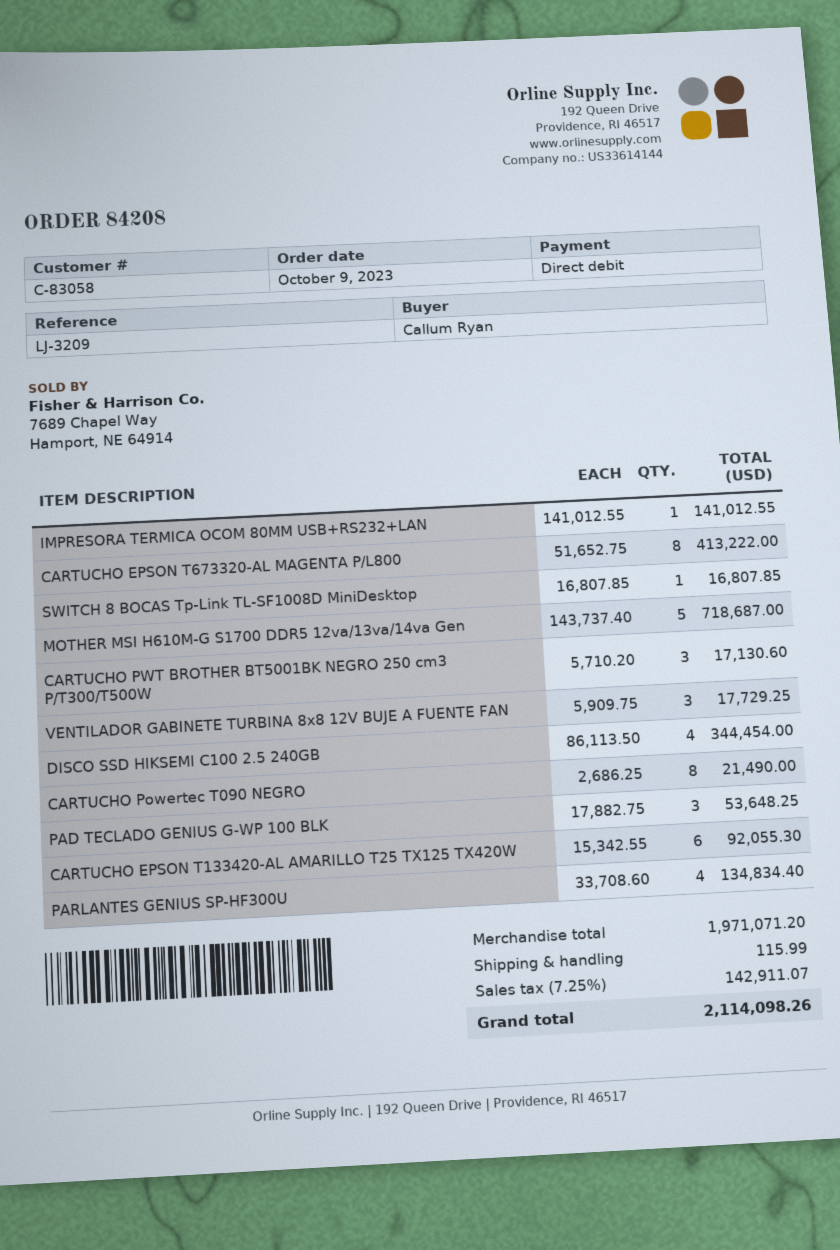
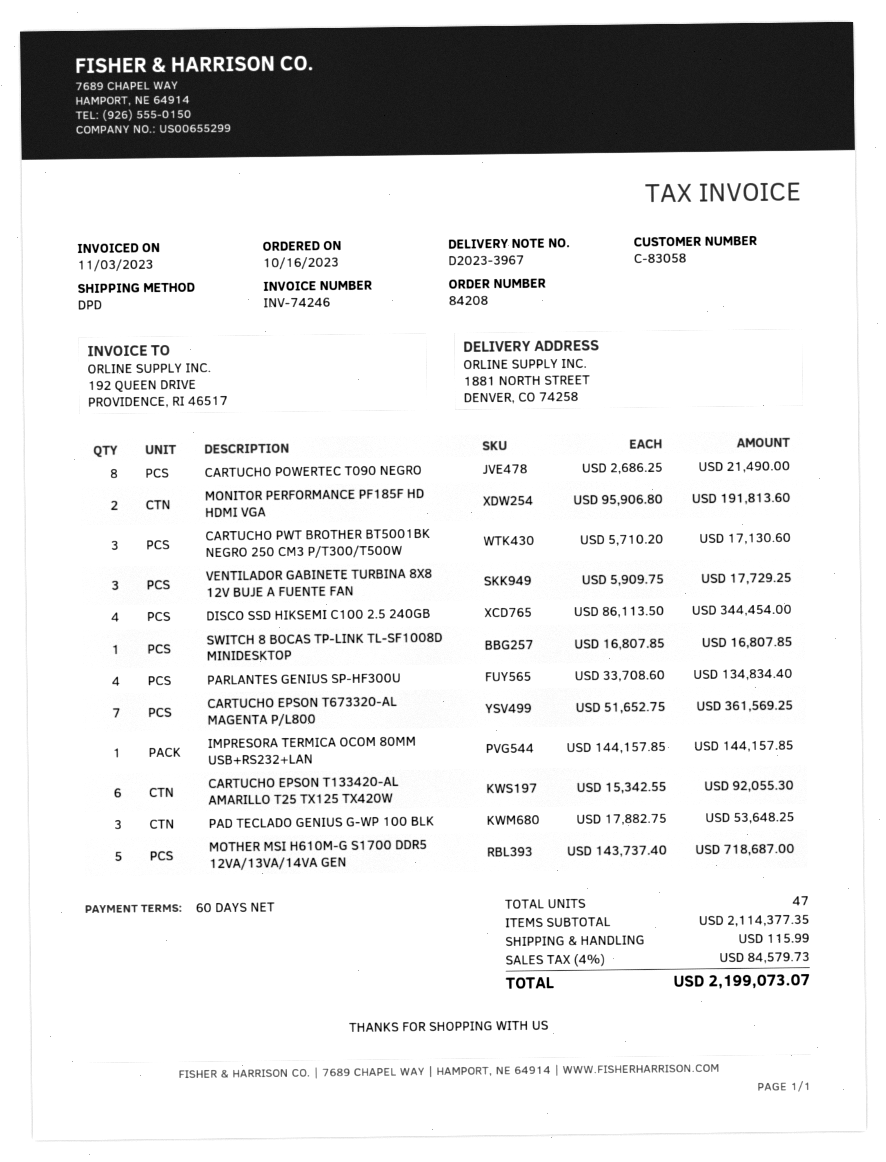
order date: 2023-10-09 -> 2023-10-16
IMPRESORA TERMICA OCOM 80MM USB+RS232+LAN: 1 x 141012.55 = 141012.55 -> 1 x 144157.85 = 144157.85
CARTUCHO EPSON T673320-AL MAGENTA P/L800: 8 x 51652.75 = 413222.00 -> 7 x 51652.75 = 361569.25
MONITOR PERFORMANCE PF185F HD HDMI VGA: none -> 2 x 95906.80 = 191813.60
subtotal: 1971071.20 -> 2114377.35
tax: 7.25% = 142911.07 -> 4% = 84579.73
total: 2114098.26 -> 2199073.07

